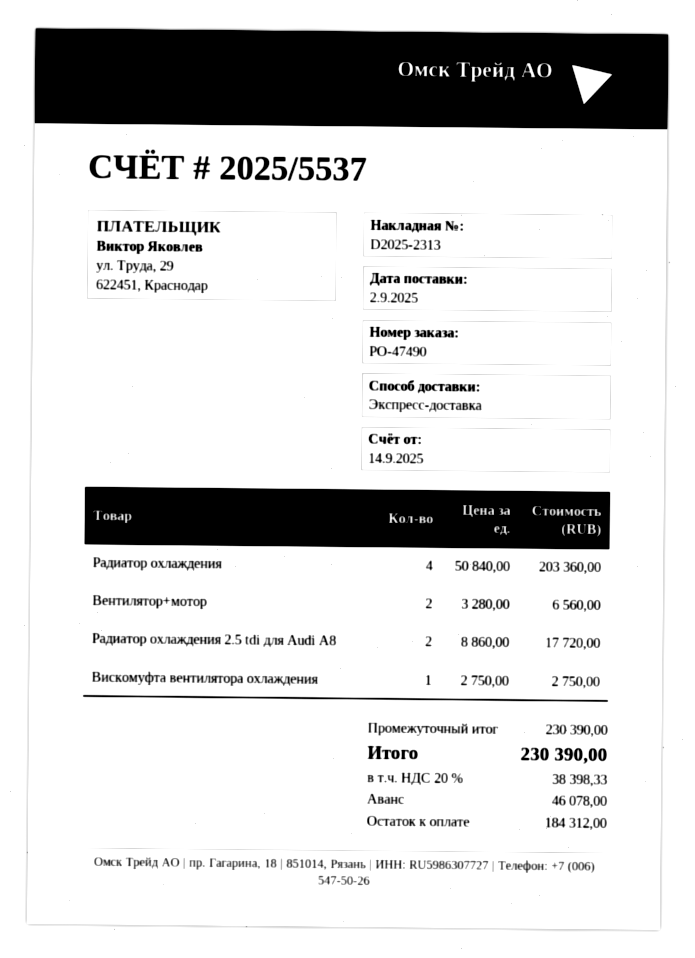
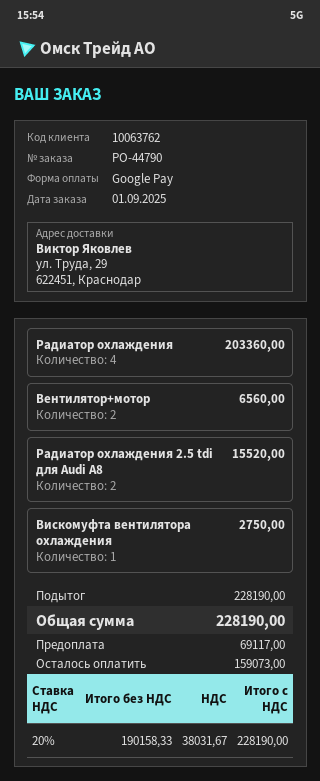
order number: PO-47490 -> PO-44790
Радиатор охлаждения 2.5 tdi для Audi A8: 2 for 17720.00 -> 2 for 15520.00
subtotal: 230390.00 -> 228190.00
tax: 20% = 38398.33 -> 20% = 38031.67
total: 230390.00 -> 228190.00
deposit: 46078.00 -> 69117.00
balance: 184312.00 -> 159073.00

